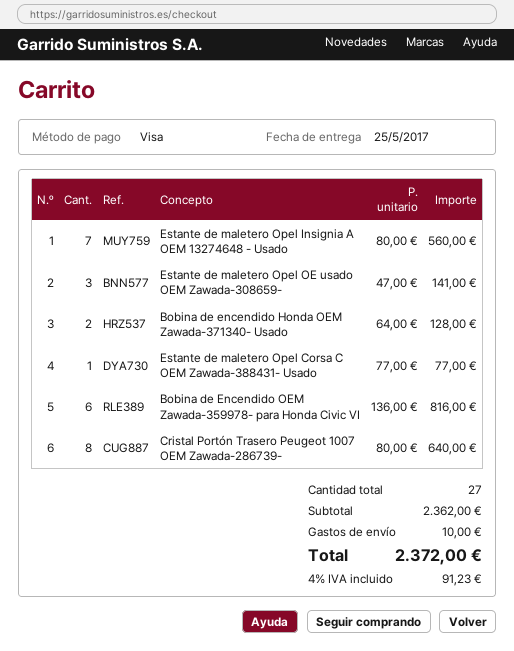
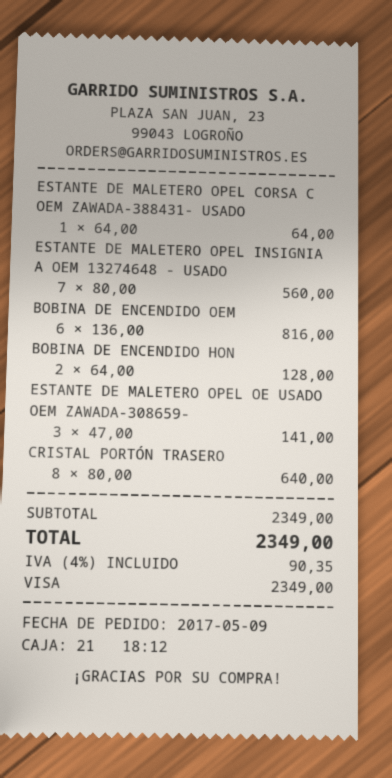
Estante de maletero Opel Corsa C OEM Zawada-388431- Usado: 1 x 77.00 = 77.00 -> 1 x 64.00 = 64.00
subtotal: 2362.00 -> 2349.00
shipping: 10.00 -> none
tax: 4% = 91.23 -> 4% = 90.35
total: 2372.00 -> 2349.00

